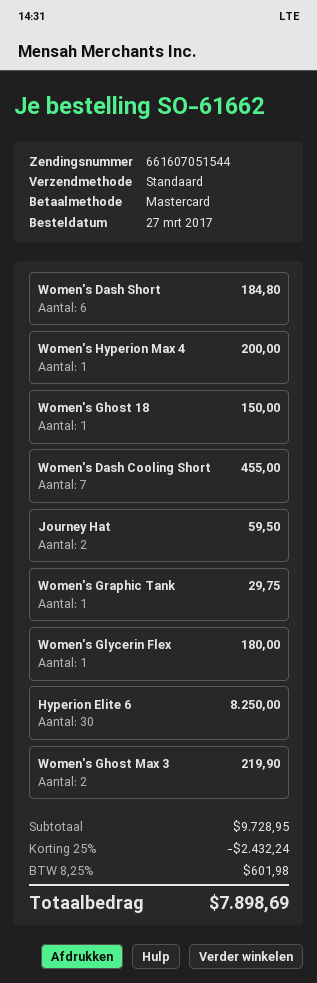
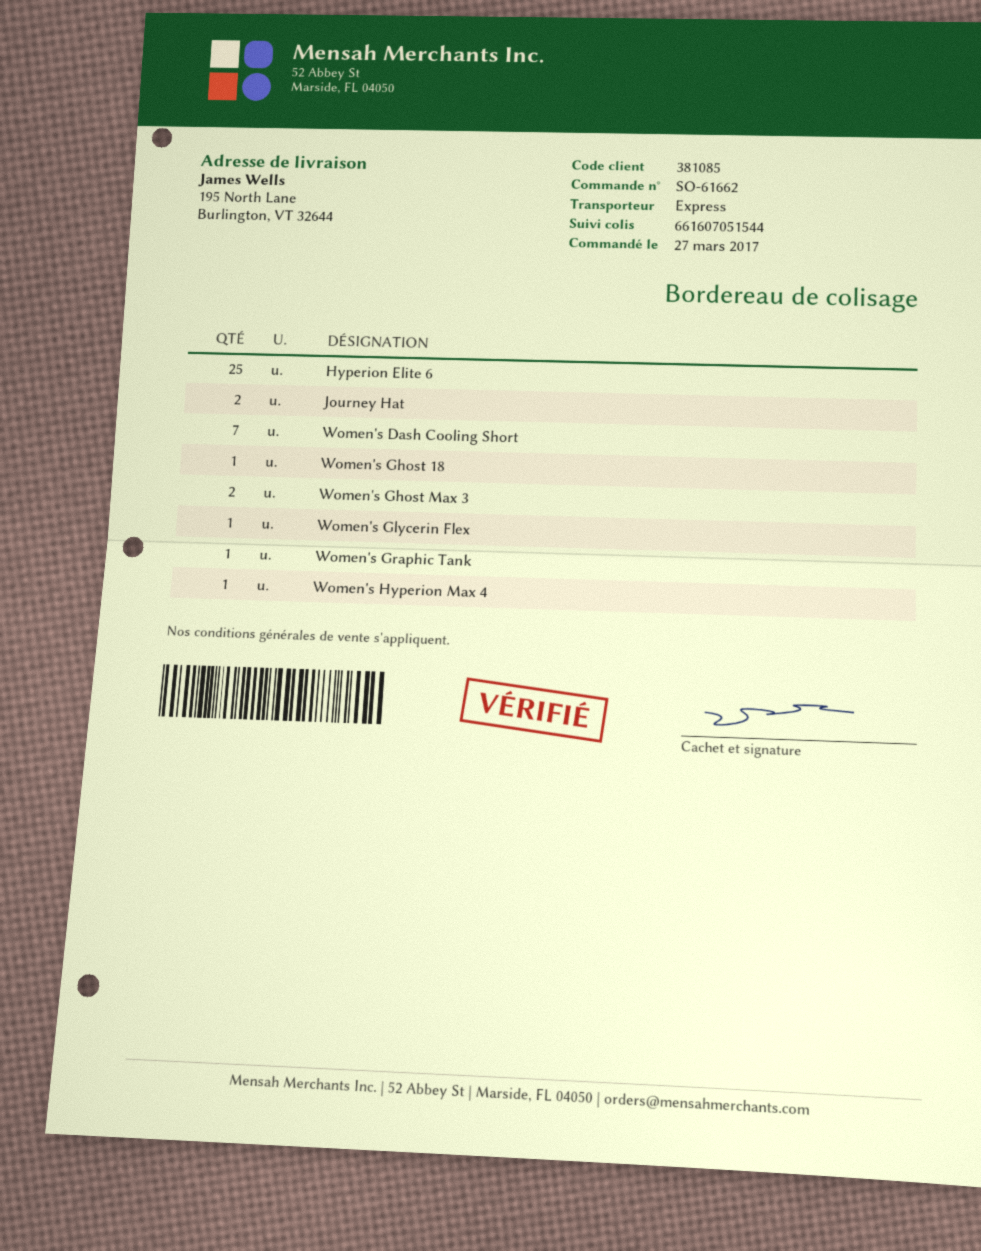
shipping method: standard -> express
Women's Dash Short: 6 -> none
Hyperion Elite 6: 30 -> 25

